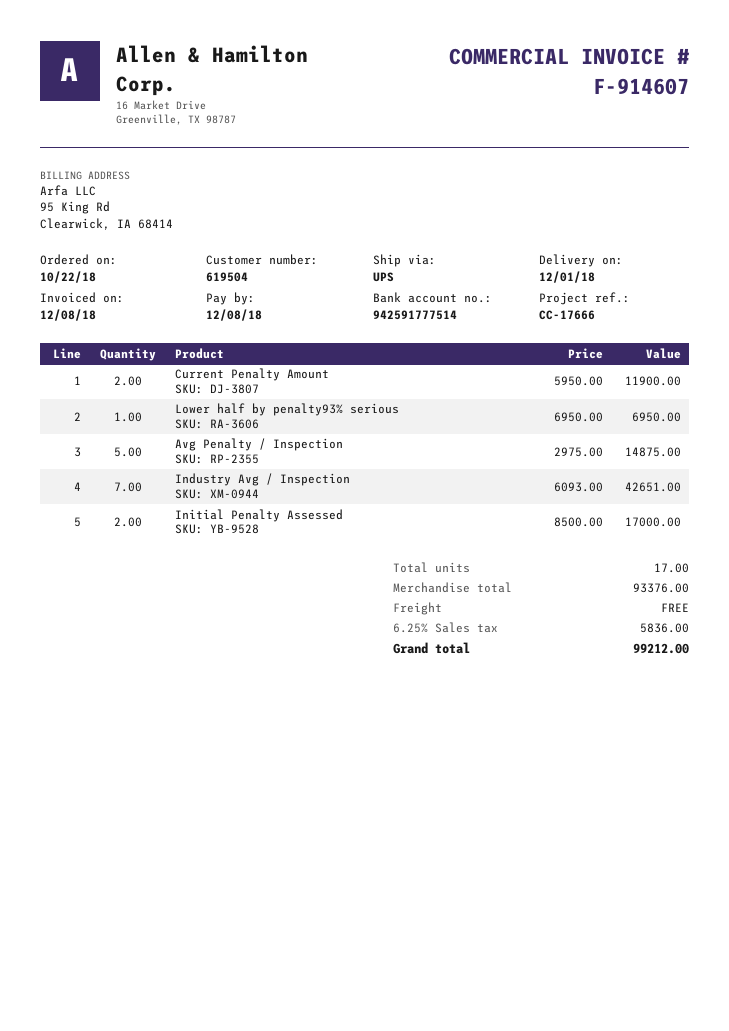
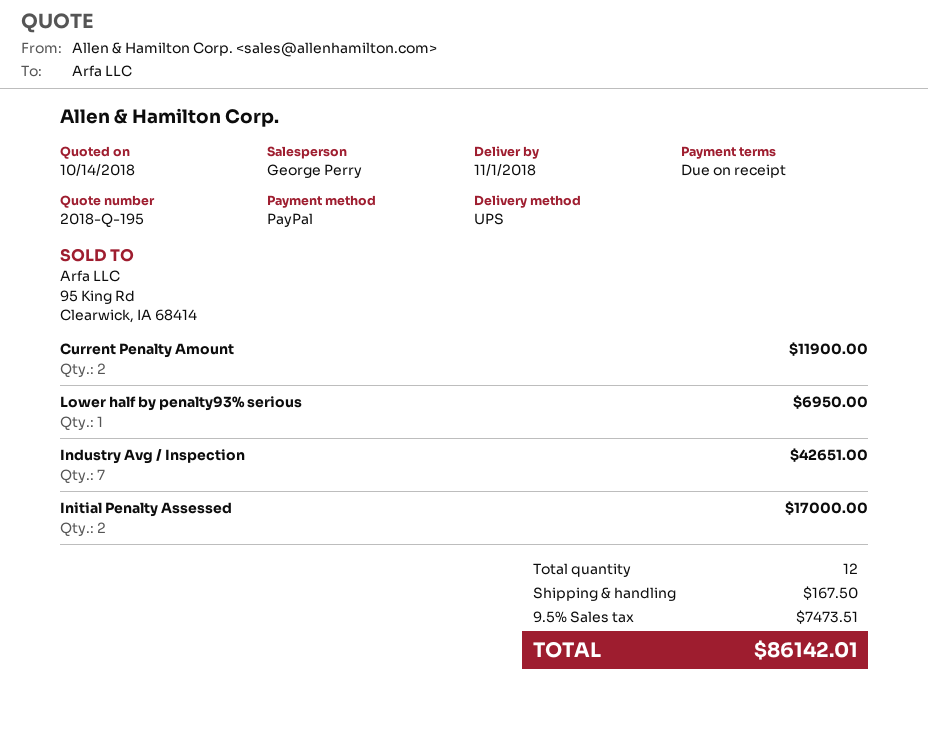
delivery date: 2018-12-01 -> 2018-11-01
Avg Penalty / Inspection: 5 for 14875.00 -> none
total quantity: 17 -> 12
shipping: 0.00 -> 167.50
tax: 6.25% = 5836.00 -> 9.5% = 7473.51
total: 99212.00 -> 86142.01

